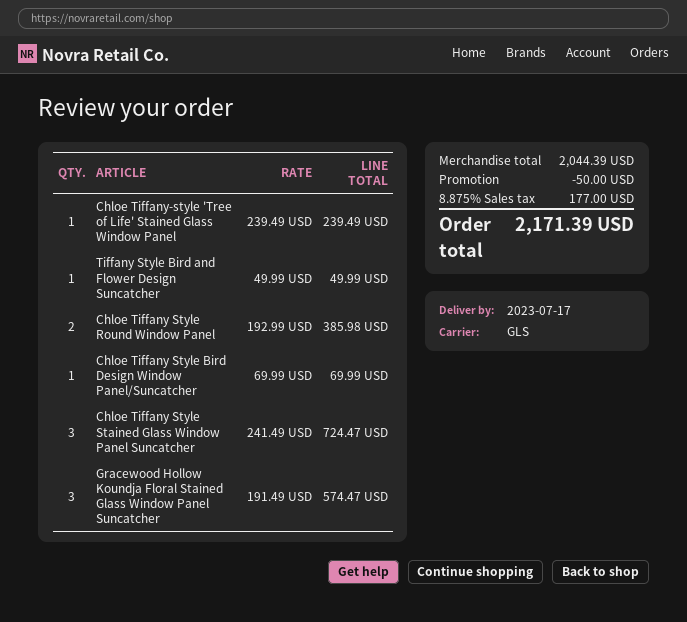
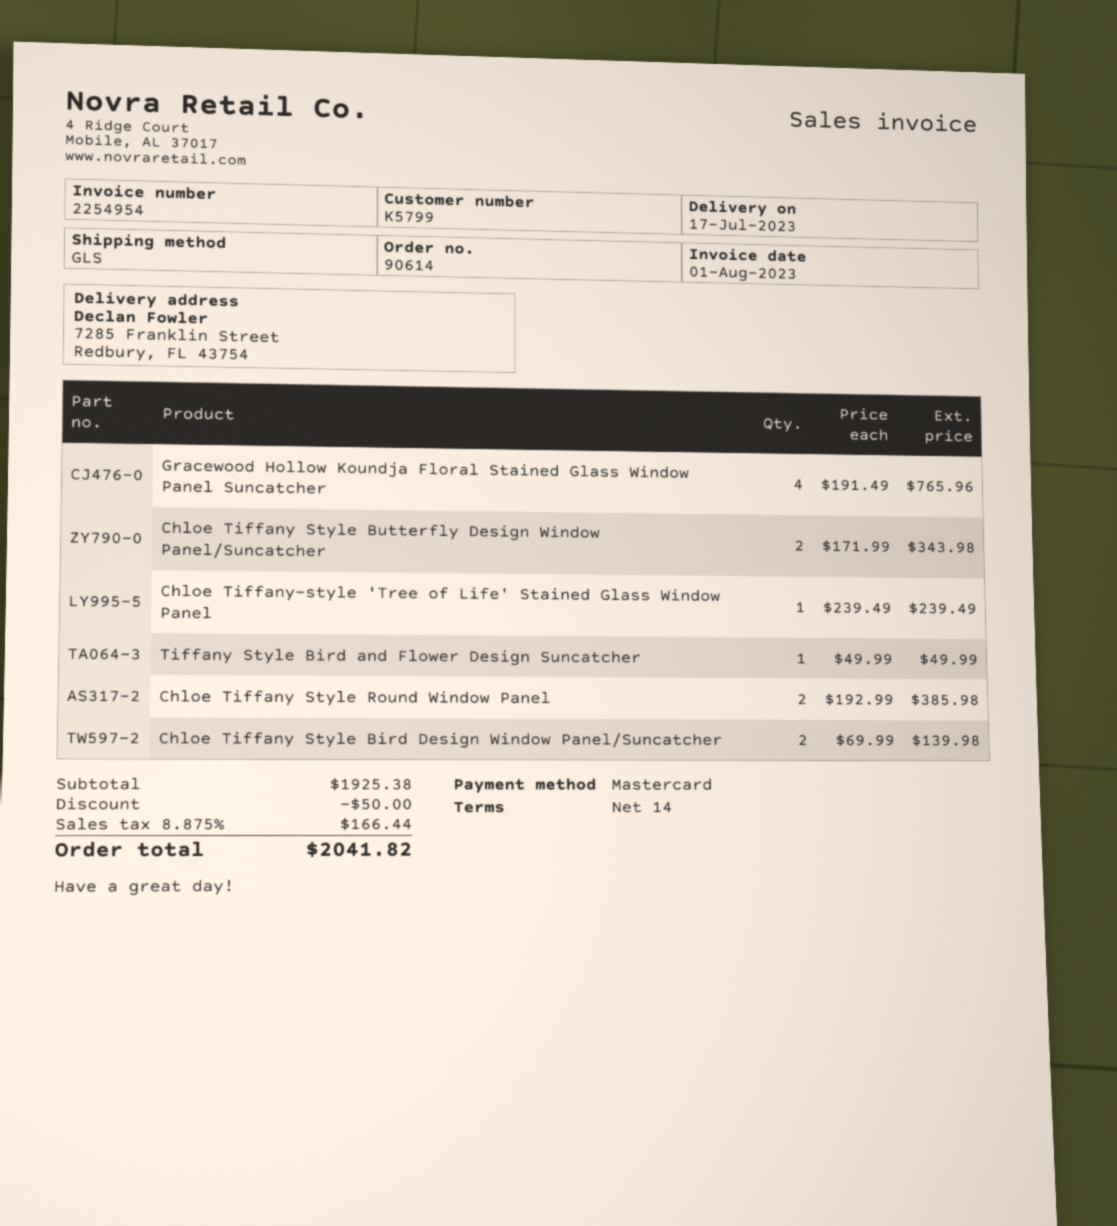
Chloe Tiffany Style Bird Design Window Panel/Suncatcher: 1 x 69.99 = 69.99 -> 2 x 69.99 = 139.98
Chloe Tiffany Style Stained Glass Window Panel Suncatcher: 3 x 241.49 = 724.47 -> none
Gracewood Hollow Koundja Floral Stained Glass Window Panel Suncatcher: 3 x 191.49 = 574.47 -> 4 x 191.49 = 765.96
Chloe Tiffany Style Butterfly Design Window Panel/Suncatcher: none -> 2 x 171.99 = 343.98
subtotal: 2044.39 -> 1925.38
tax: 8.875% = 177.00 -> 8.875% = 166.44
total: 2171.39 -> 2041.82

